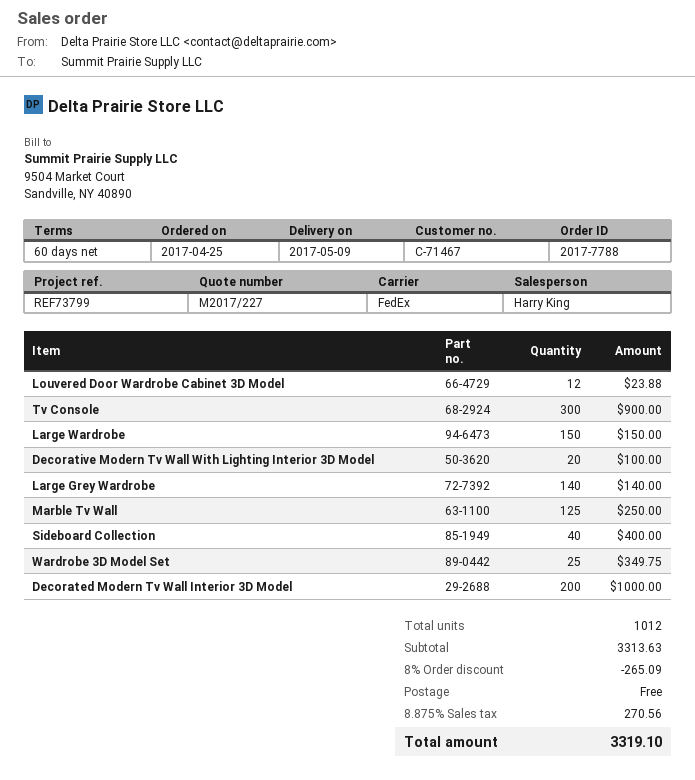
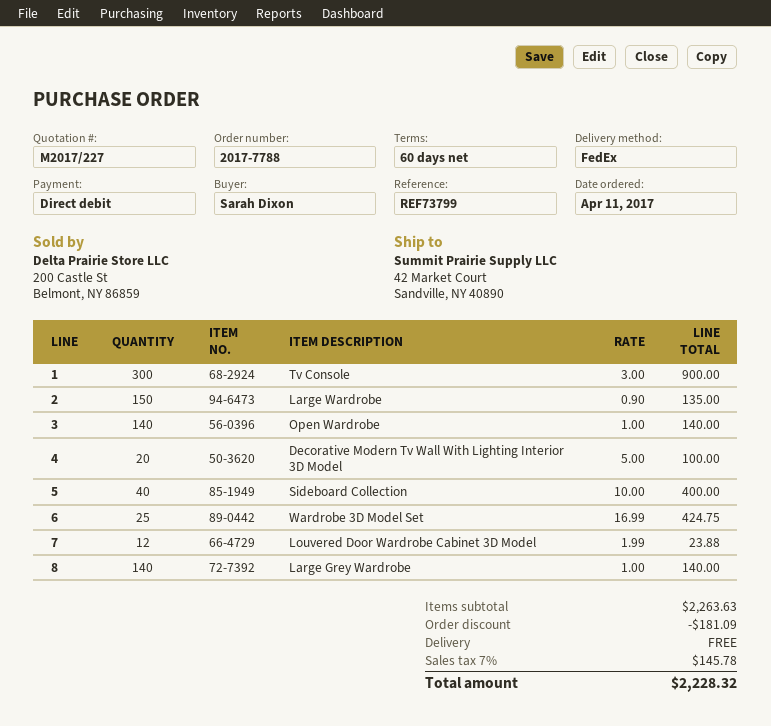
order date: 2017-04-25 -> 2017-04-11
Large Wardrobe: 150 for 150.00 -> 150 for 135.00
Marble Tv Wall: 125 for 250.00 -> none
Wardrobe 3D Model Set: 25 for 349.75 -> 25 for 424.75
Decorated Modern Tv Wall Interior 3D Model: 200 for 1000.00 -> none
Open Wardrobe: none -> 140 for 140.00
subtotal: 3313.63 -> 2263.63
discount: 265.09 -> 181.09
tax: 8.875% = 270.56 -> 7% = 145.78
total: 3319.10 -> 2228.32

